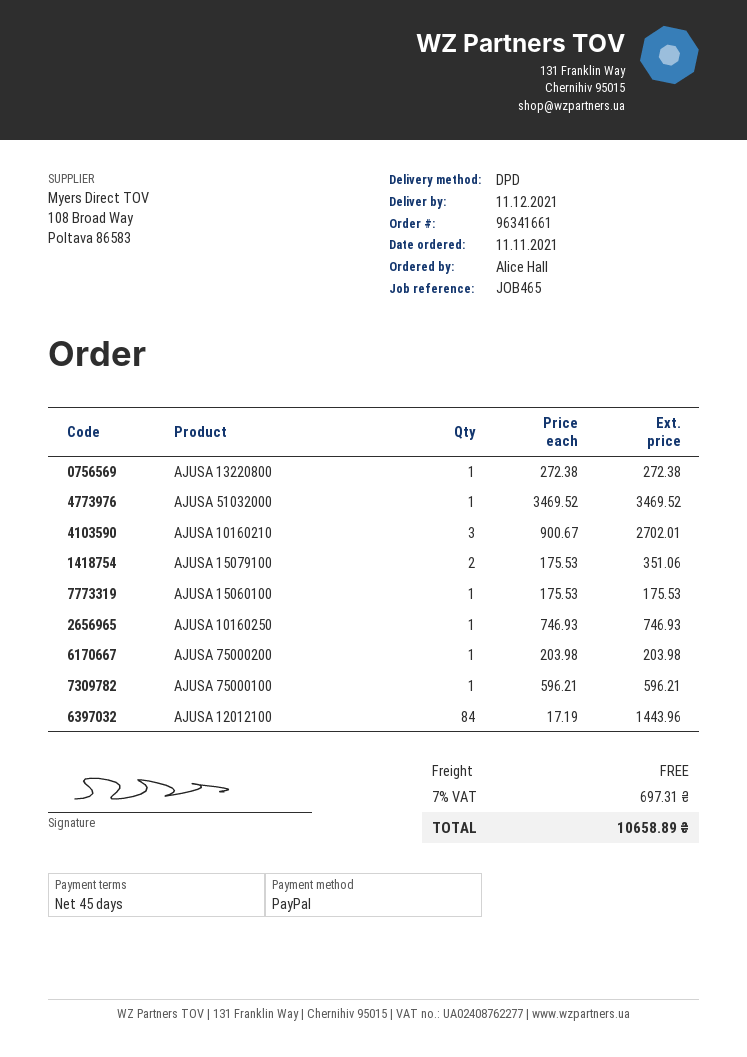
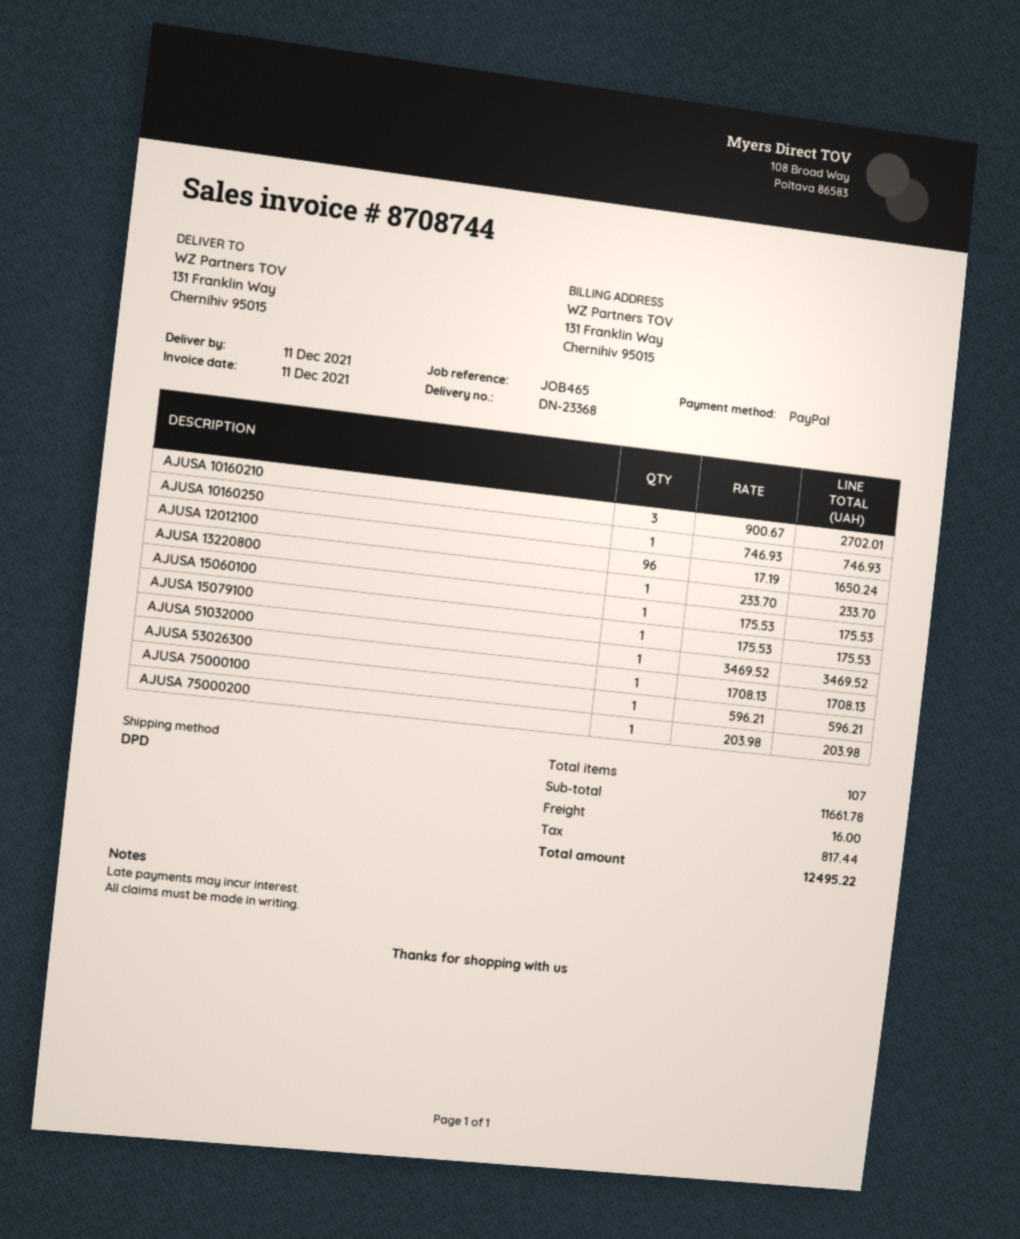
AJUSA 13220800: 1 x 272.38 = 272.38 -> 1 x 233.70 = 233.70
AJUSA 15079100: 2 x 175.53 = 351.06 -> 1 x 175.53 = 175.53
AJUSA 12012100: 84 x 17.19 = 1443.96 -> 96 x 17.19 = 1650.24
AJUSA 53026300: none -> 1 x 1708.13 = 1708.13
shipping: 0.00 -> 16.00
tax: 697.31 -> 817.44
total: 10658.89 -> 12495.22

